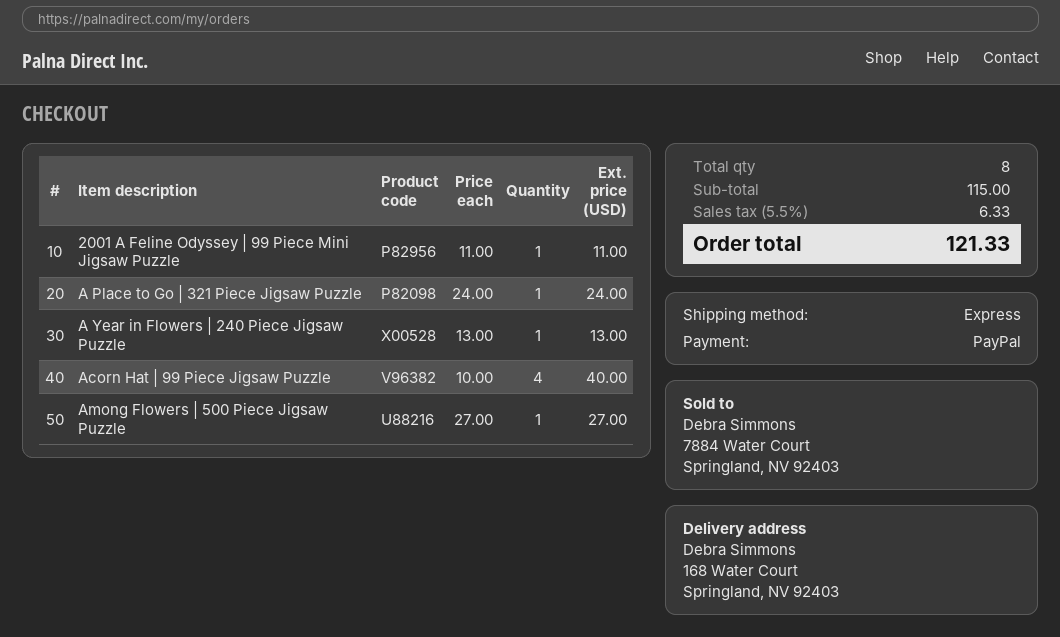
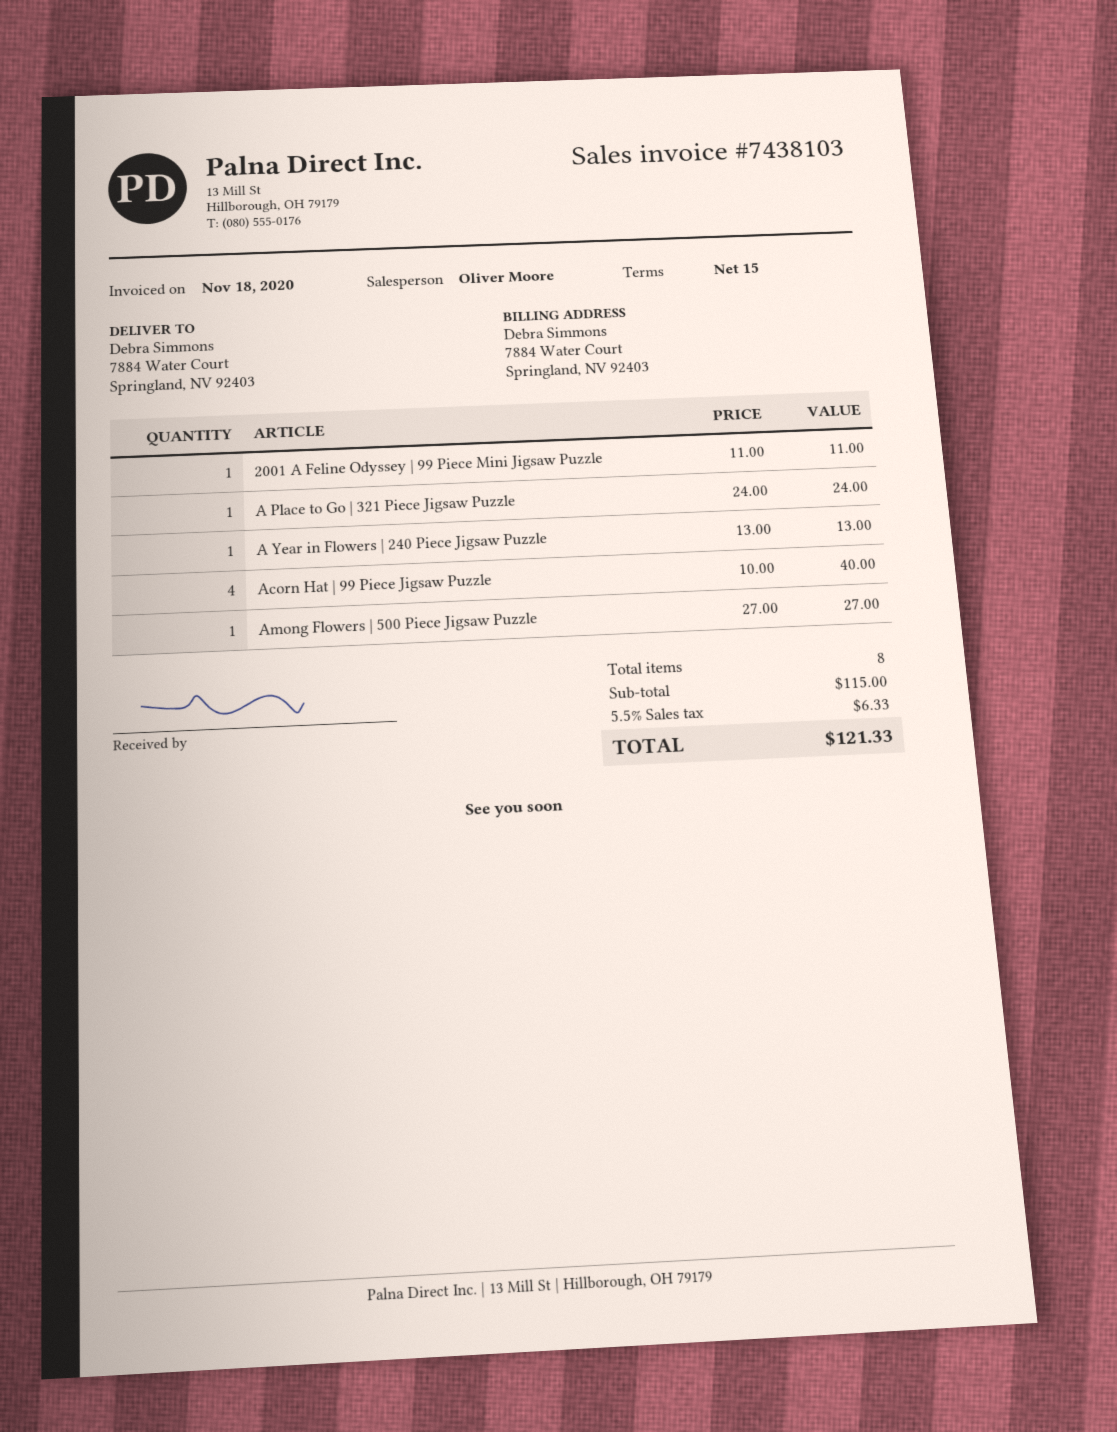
ship to: 168 Water Court, Springland, NV 92403 -> 7884 Water Court, Springland, NV 92403

